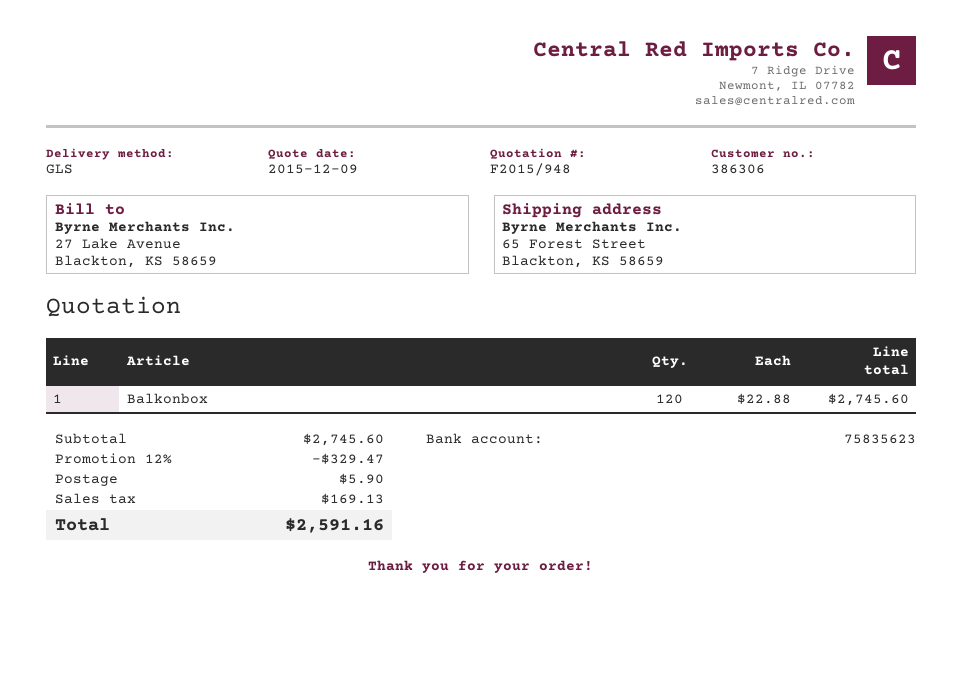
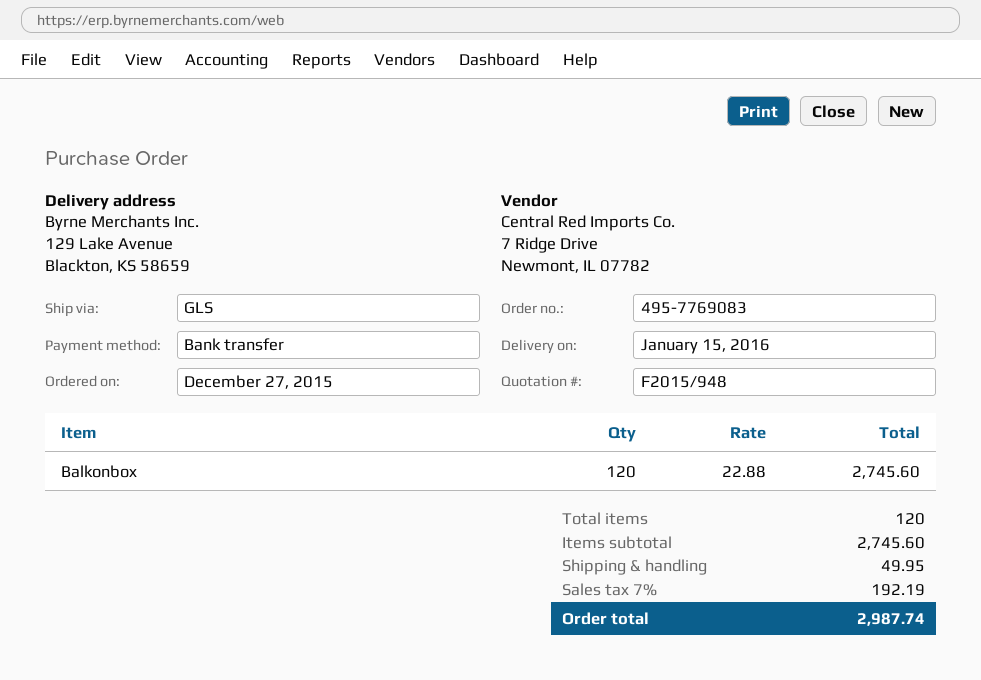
ship to: 65 Forest Street, Blackton, KS 58659 -> 129 Lake Avenue, Blackton, KS 58659
discount: 12% = 329.47 -> none
shipping: 5.90 -> 49.95
tax: 169.13 -> 192.19
total: 2591.16 -> 2987.74

